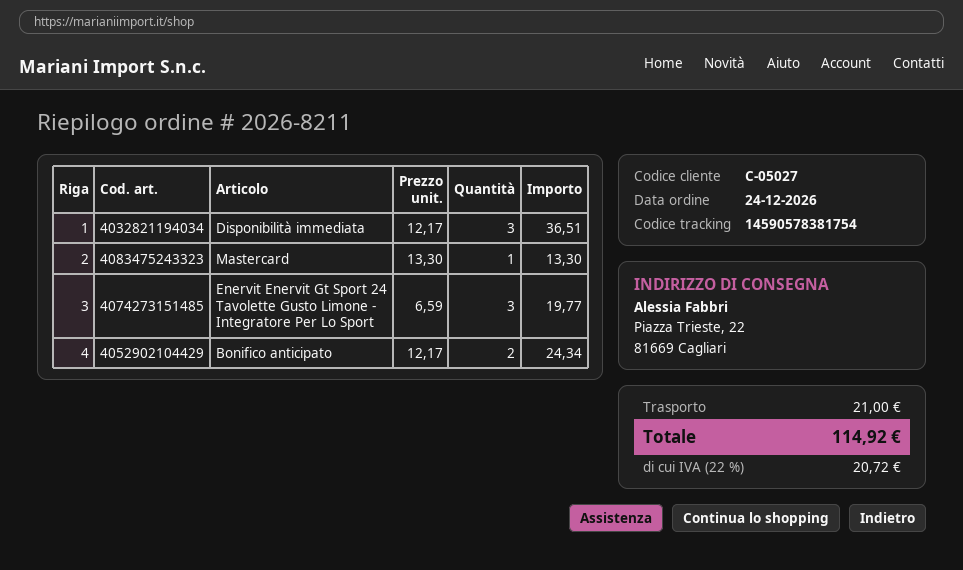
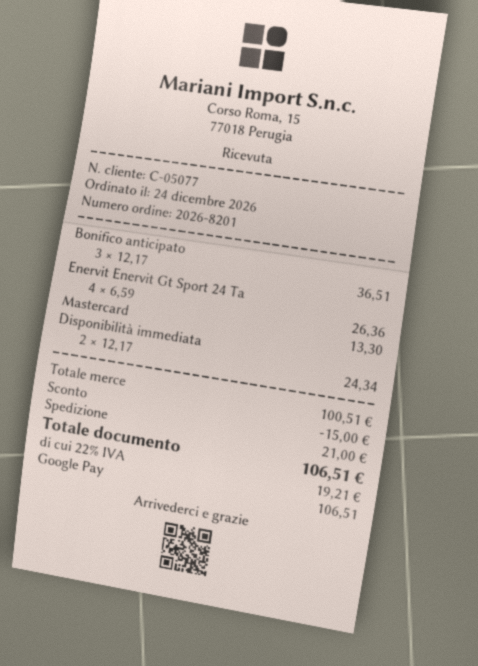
order number: 2026-8211 -> 2026-8201
customer number: C-05027 -> C-05077
Disponibilità immediata: 3 x 12.17 = 36.51 -> 2 x 12.17 = 24.34
Enervit Enervit Gt Sport 24 Tavolette Gusto Limone - Integratore Per Lo Sport: 3 x 6.59 = 19.77 -> 4 x 6.59 = 26.36
Bonifico anticipato: 2 x 12.17 = 24.34 -> 3 x 12.17 = 36.51
discount: none -> 15.00
tax: 22% = 20.72 -> 22% = 19.21
total: 114.92 -> 106.51

